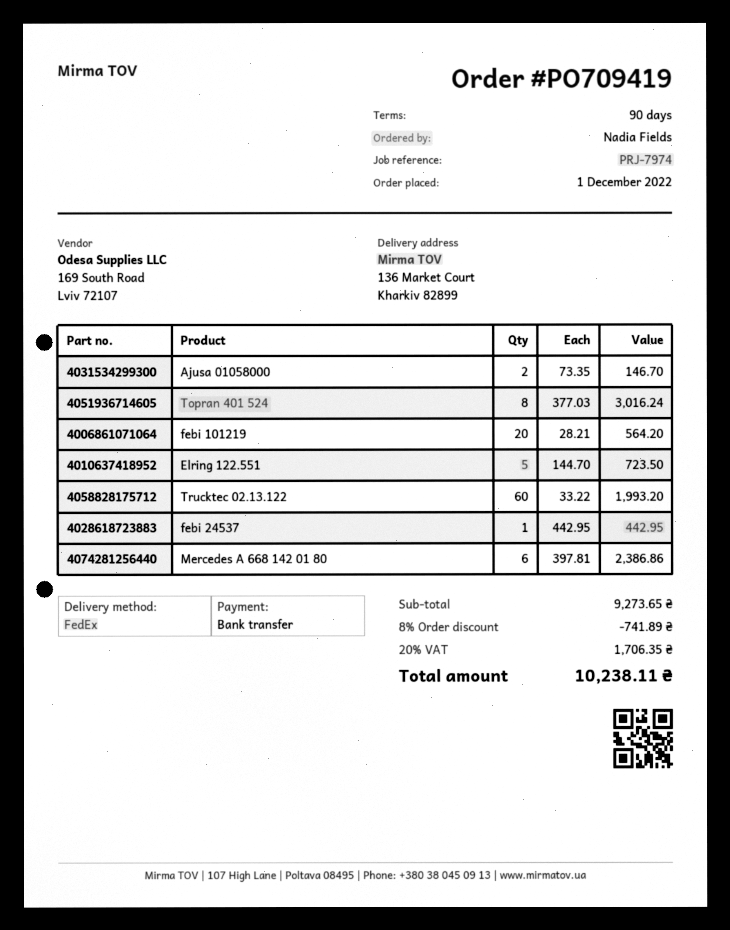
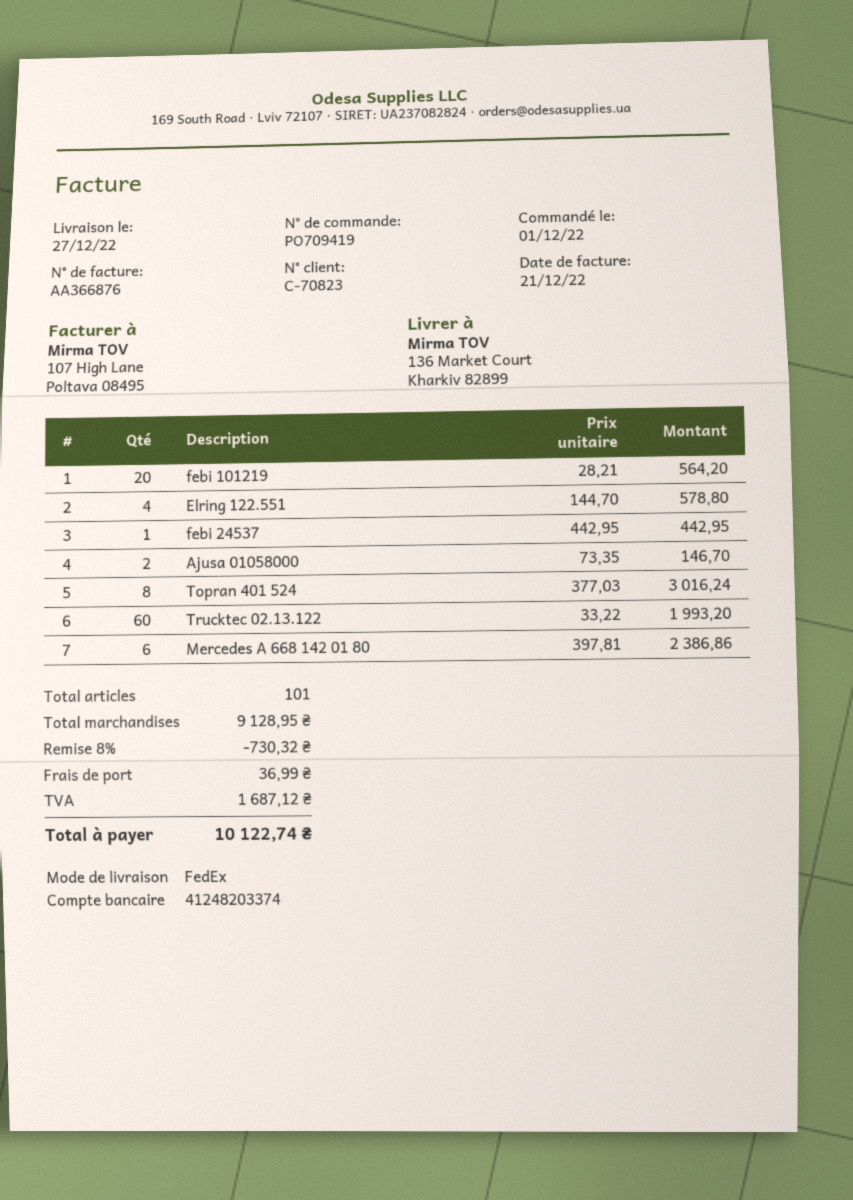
Elring 122.551: 5 x 144.70 = 723.50 -> 4 x 144.70 = 578.80
subtotal: 9273.65 -> 9128.95
discount: 8% = 741.89 -> 8% = 730.32
shipping: none -> 36.99
tax: 1706.35 -> 1687.12
total: 10238.11 -> 10122.74

